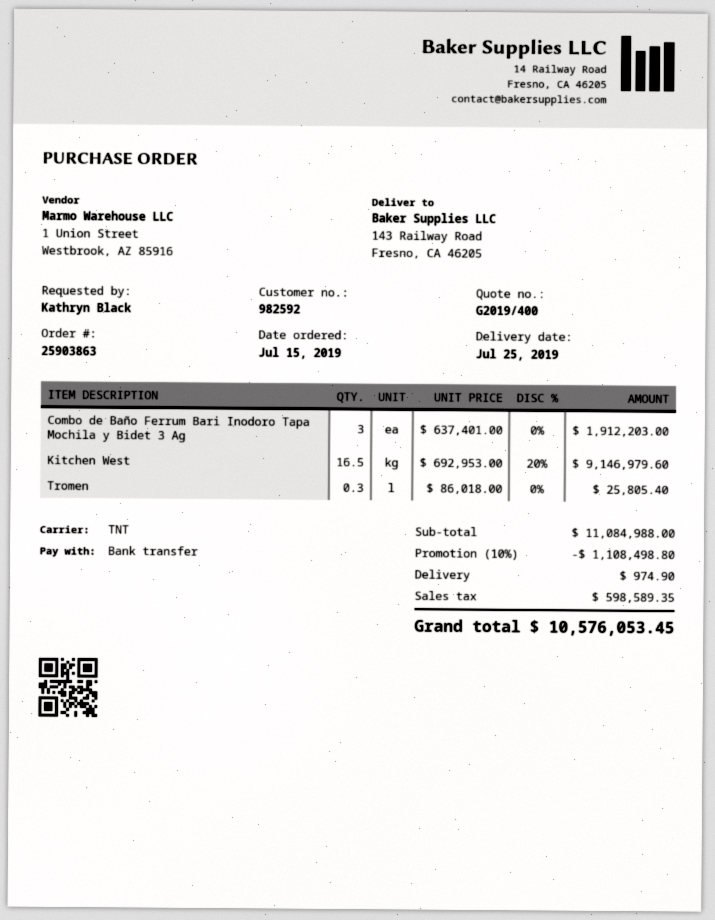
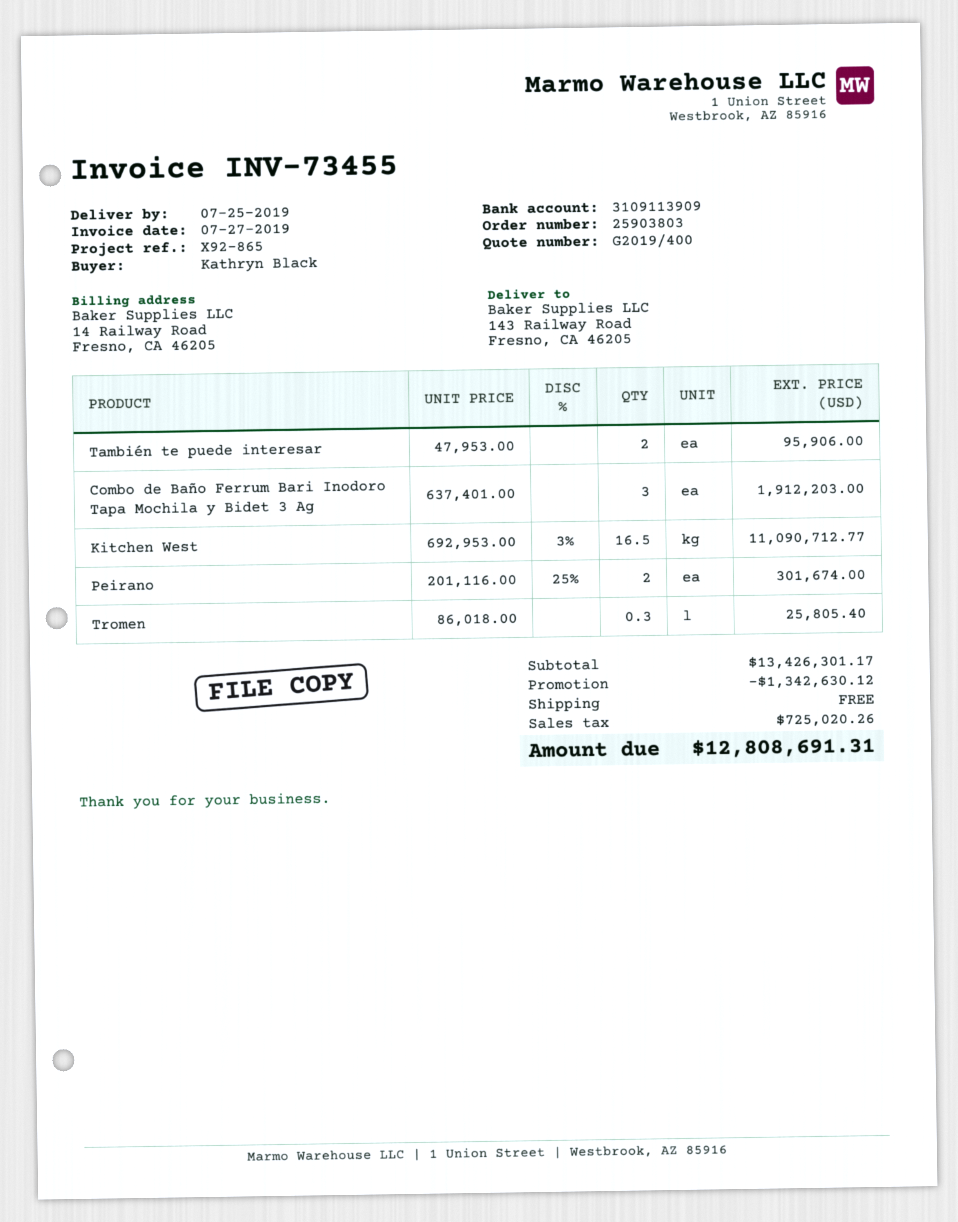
order number: 25903863 -> 25903803
Kitchen West: 16.5 x 692953.00 - 20% = 9146979.60 -> 16.5 x 692953.00 - 3% = 11090712.77
También te puede interesar: none -> 2 x 47953.00 = 95906.00
Peirano: none -> 2 x 201116.00 - 25% = 301674.00
subtotal: 11084988.00 -> 13426301.17
discount: 1108498.80 -> 1342630.12
shipping: 974.90 -> 0.00
tax: 598589.35 -> 725020.26
total: 10576053.45 -> 12808691.31

